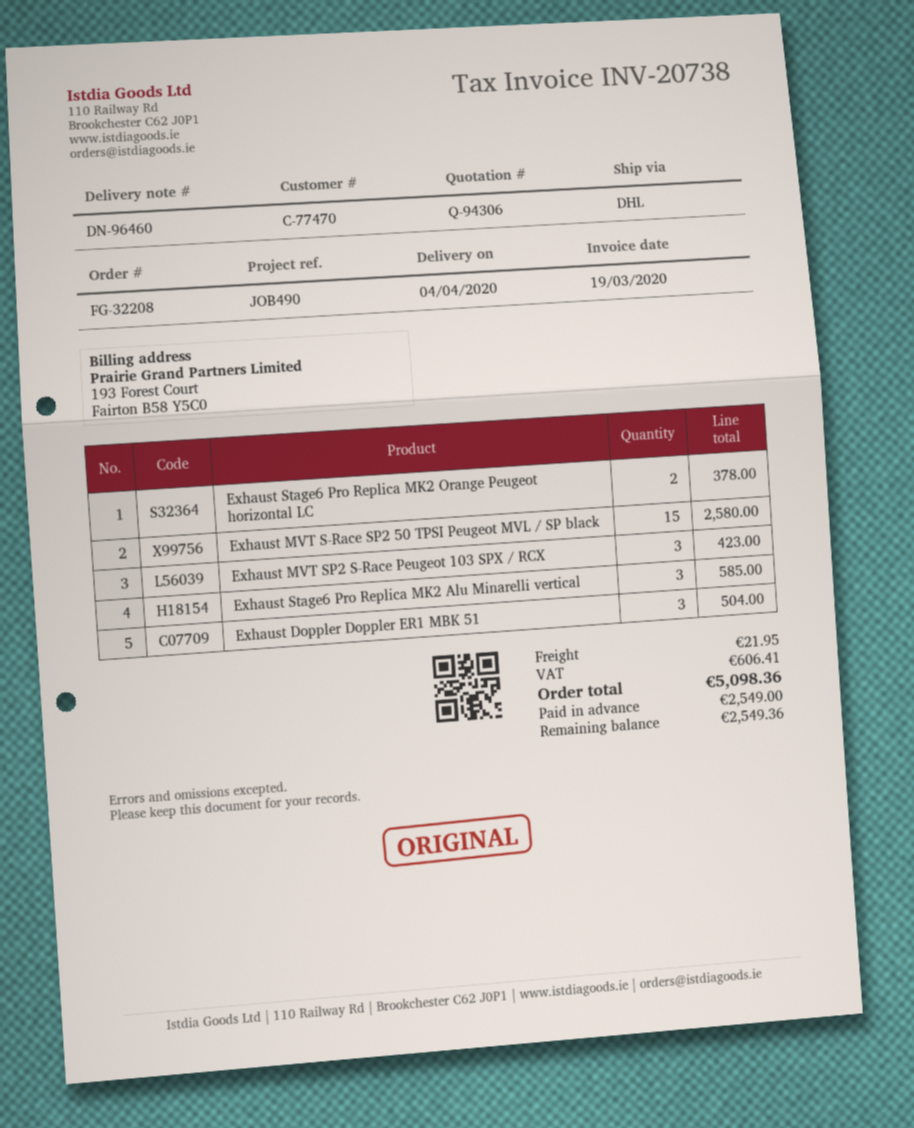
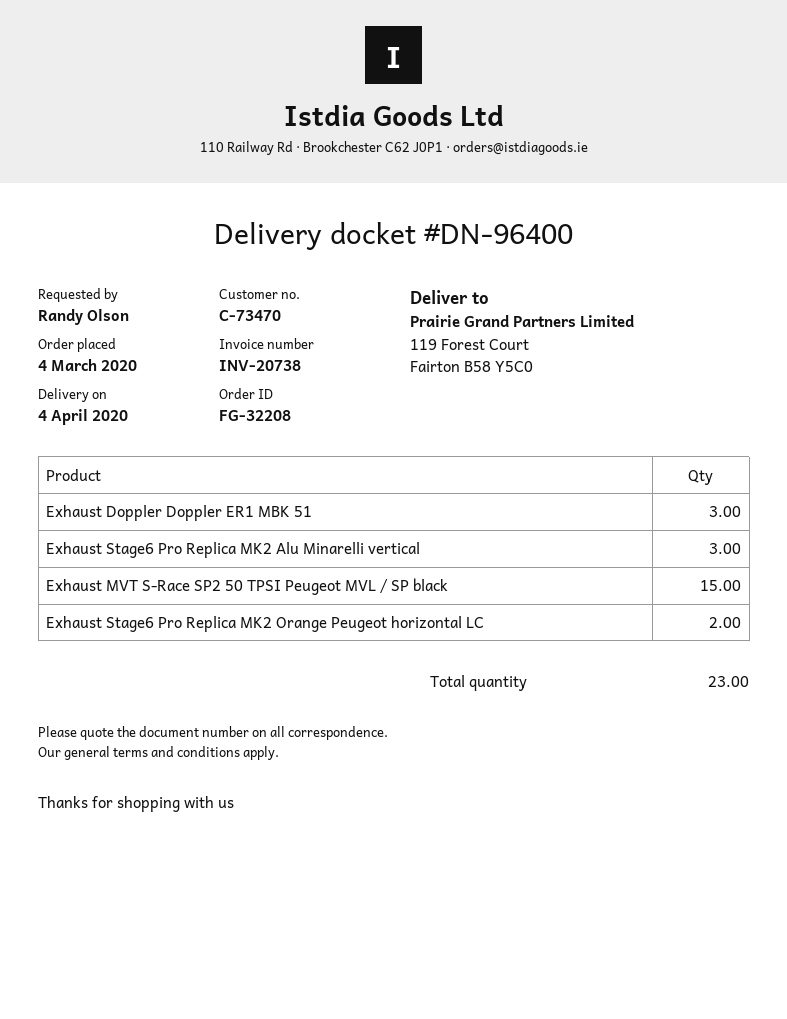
delivery note number: DN-96460 -> DN-96400
customer number: C-77470 -> C-73470
Exhaust MVT SP2 S-Race Peugeot 103 SPX / RCX: 3 -> none

